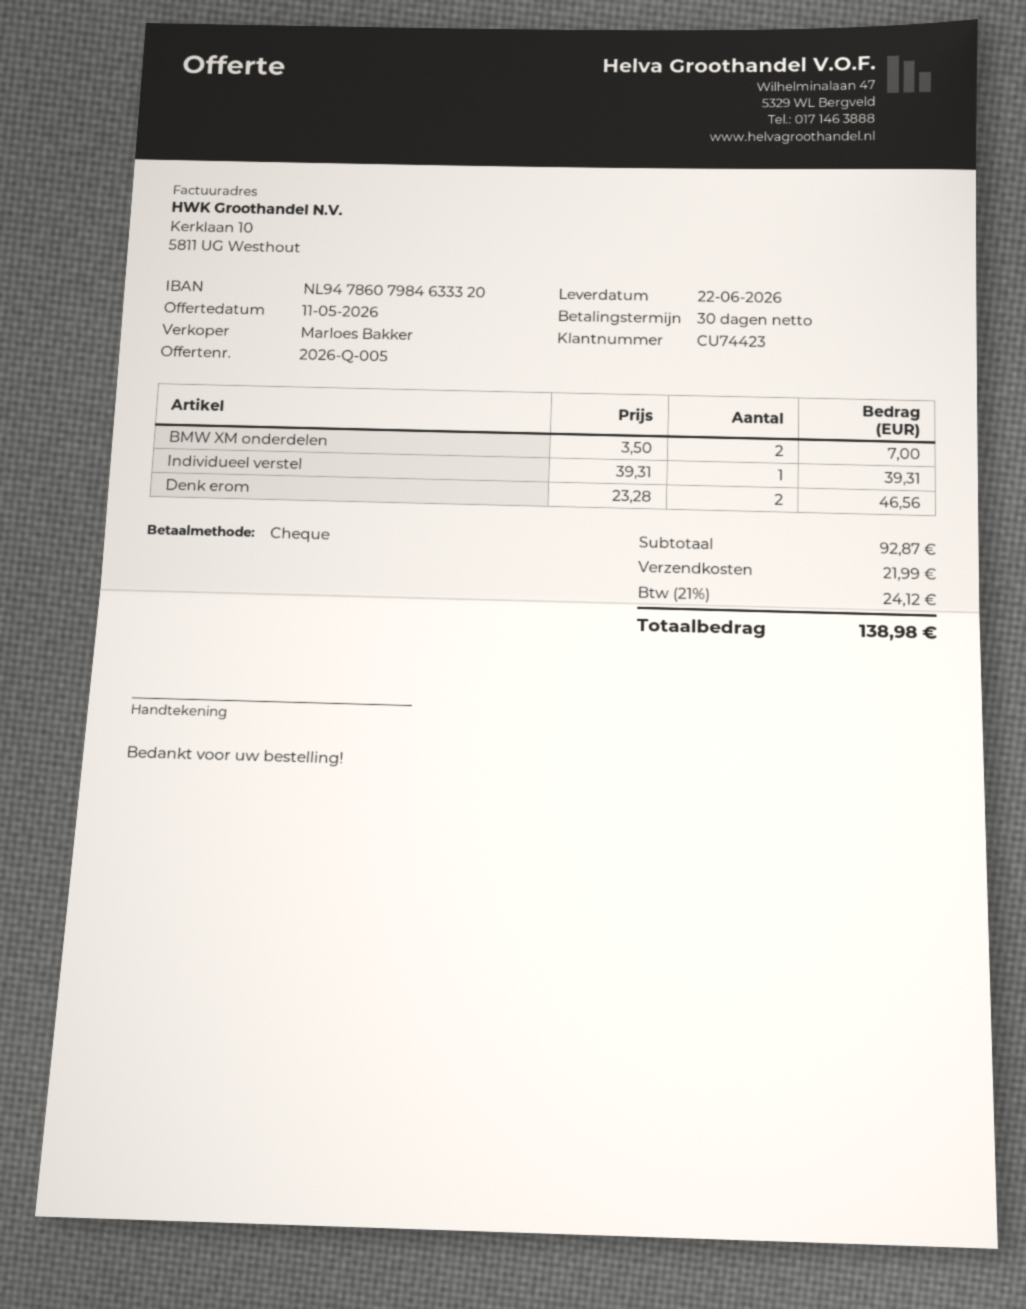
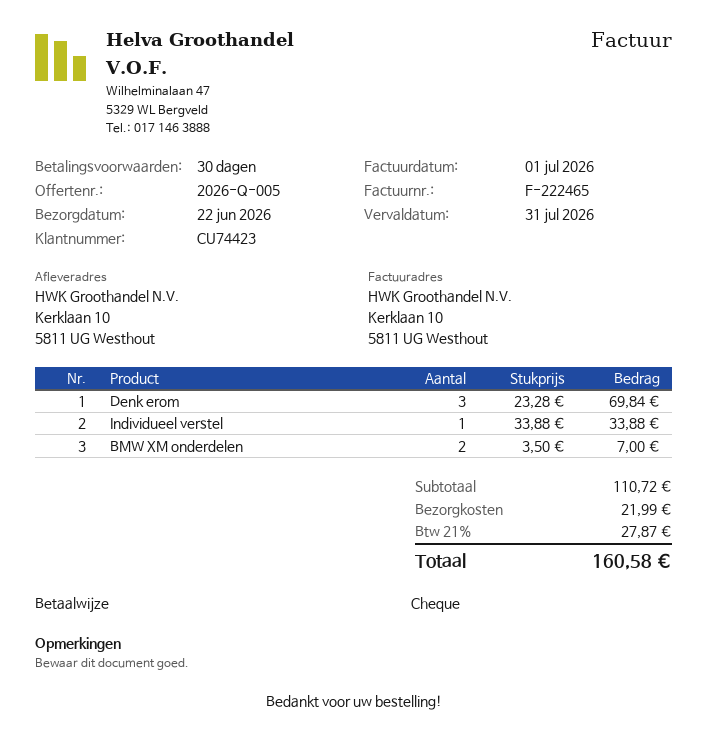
Individueel verstel: 1 x 39.31 = 39.31 -> 1 x 33.88 = 33.88
Denk erom: 2 x 23.28 = 46.56 -> 3 x 23.28 = 69.84
subtotal: 92.87 -> 110.72
tax: 21% = 24.12 -> 21% = 27.87
total: 138.98 -> 160.58

